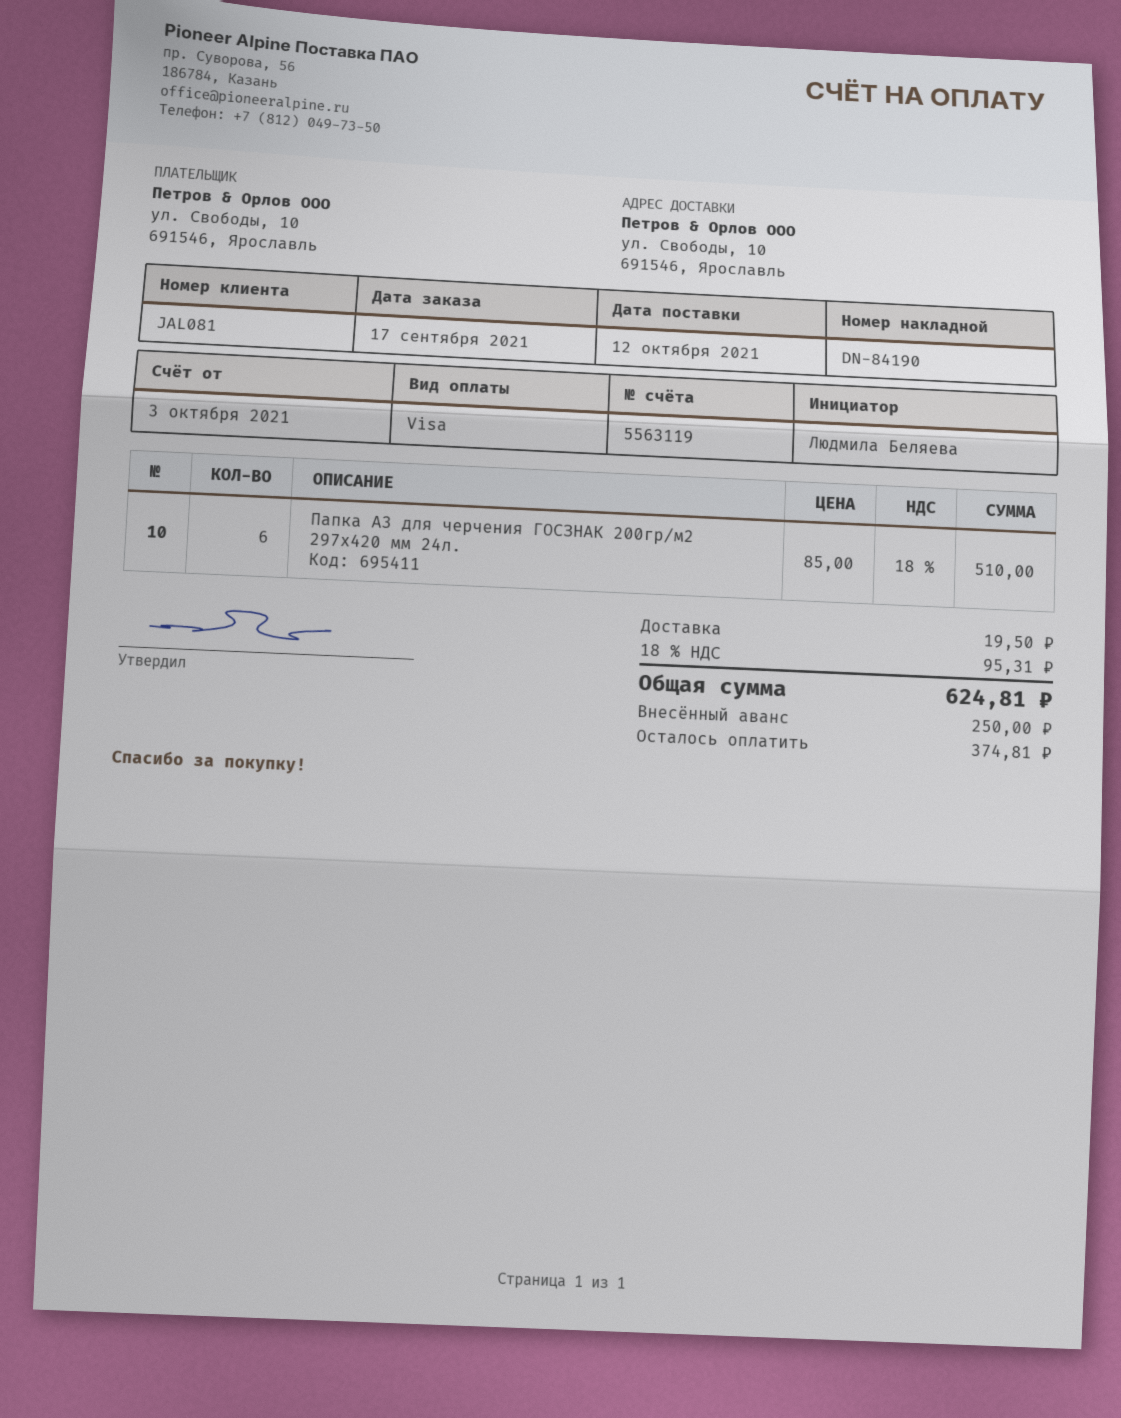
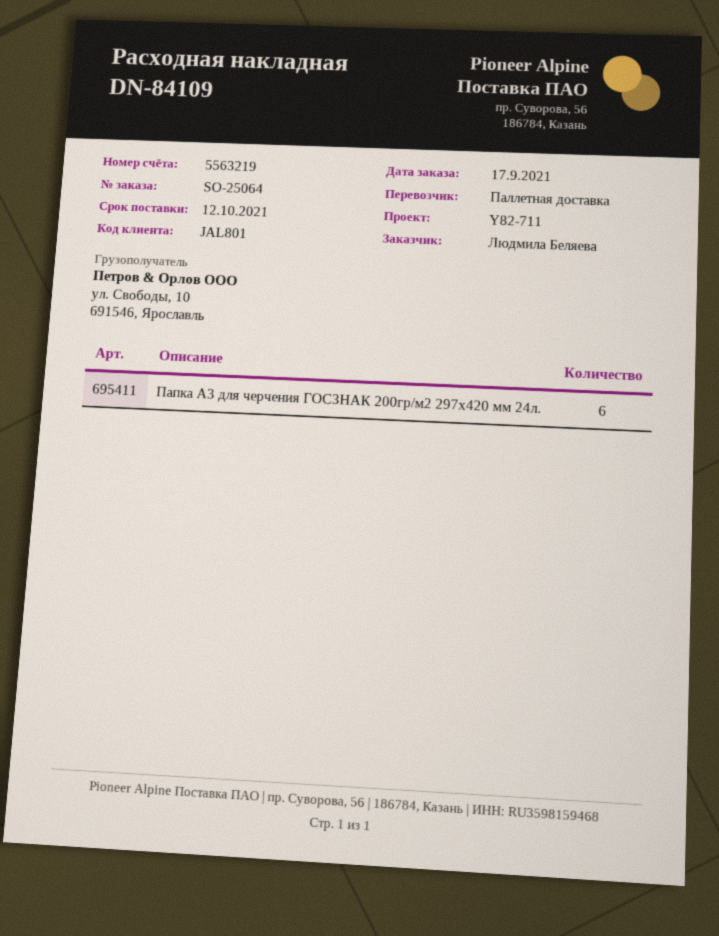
delivery note number: DN-84190 -> DN-84109
invoice number: 5563119 -> 5563219
customer number: JAL081 -> JAL801

